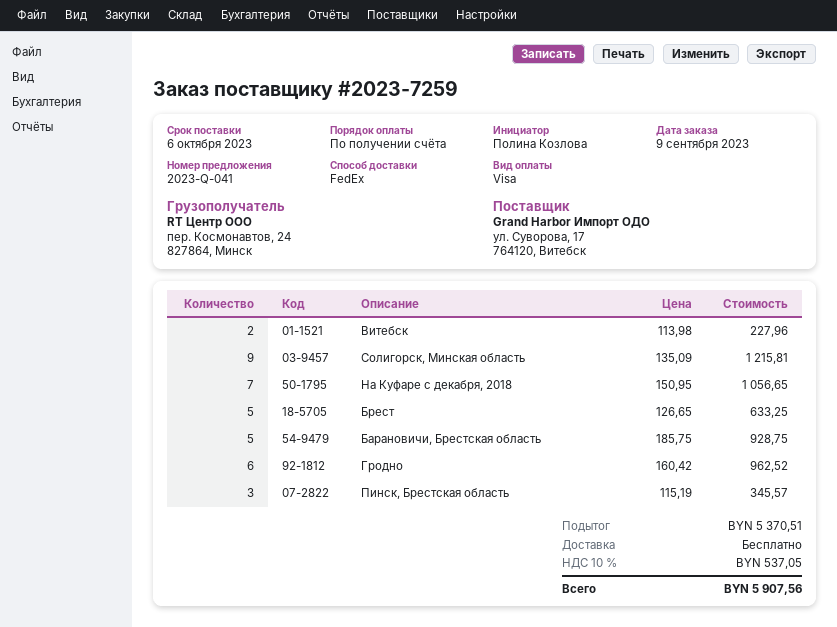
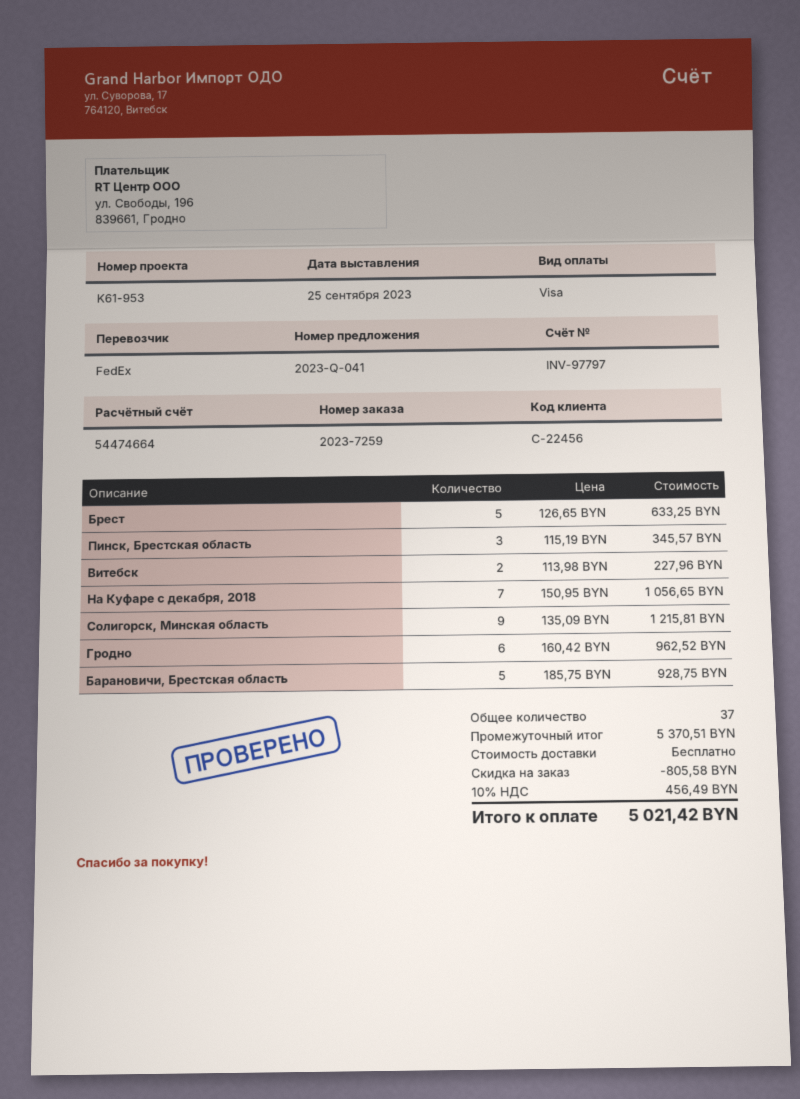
discount: none -> 805.58
tax: 10% = 537.05 -> 10% = 456.49
total: 5907.56 -> 5021.42

